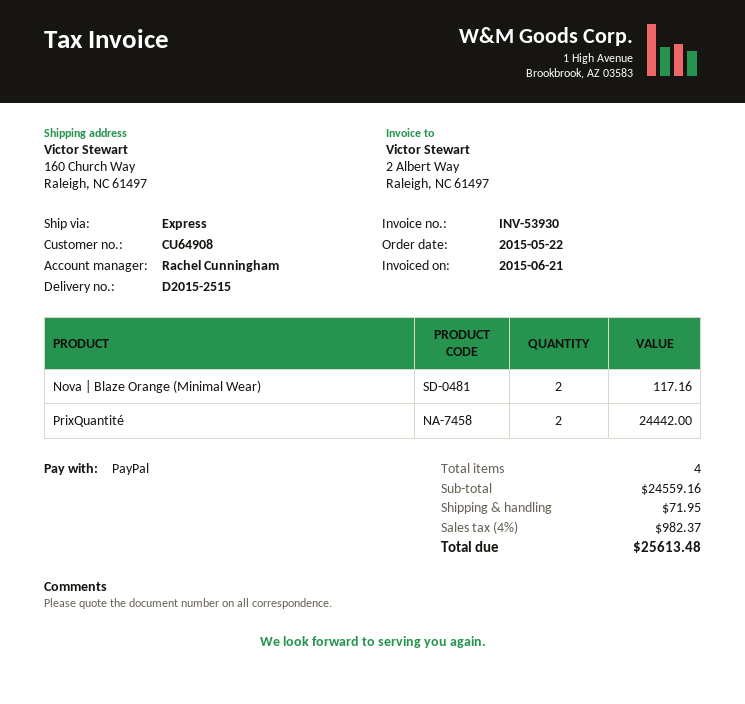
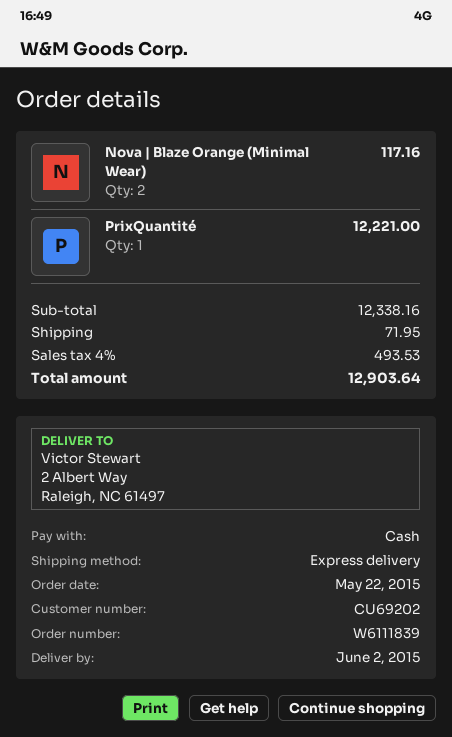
customer number: CU64908 -> CU69202
payment method: PayPal -> cash
ship to: 160 Church Way, Raleigh, NC 61497 -> 2 Albert Way, Raleigh, NC 61497
PrixQuantité: 2 for 24442.00 -> 1 for 12221.00
subtotal: 24559.16 -> 12338.16
tax: 4% = 982.37 -> 4% = 493.53
total: 25613.48 -> 12903.64

